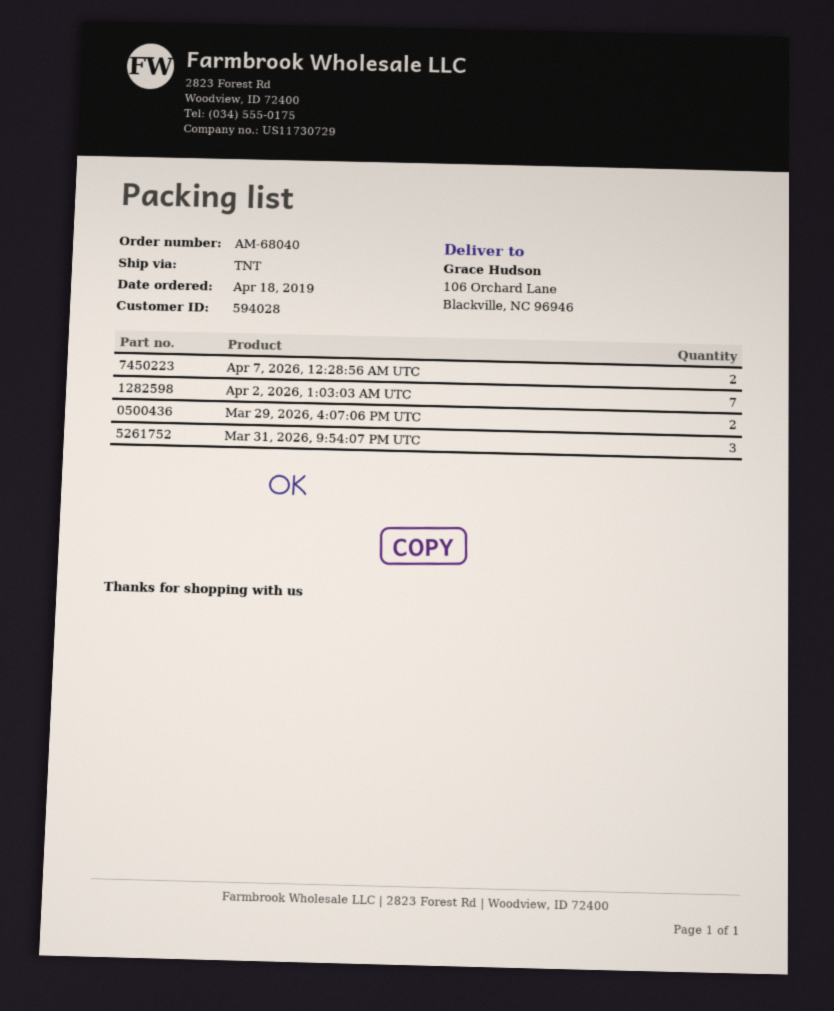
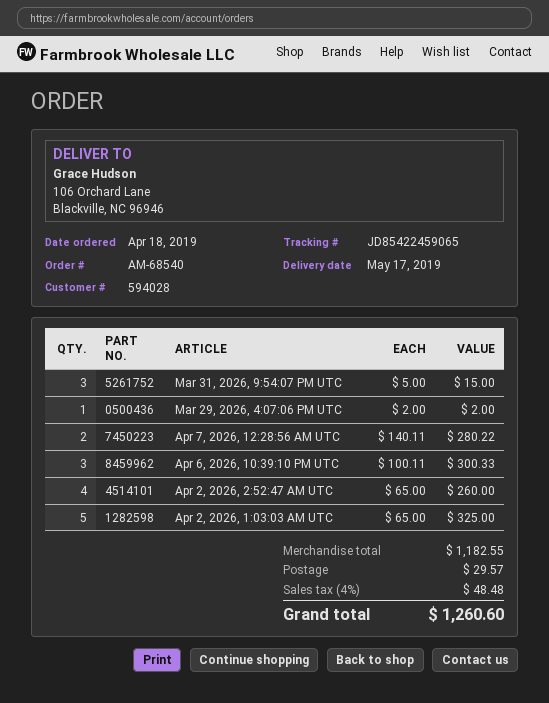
order number: AM-68040 -> AM-68540
Apr 2, 2026, 1:03:03 AM UTC: 7 -> 5
Mar 29, 2026, 4:07:06 PM UTC: 2 -> 1
Apr 6, 2026, 10:39:10 PM UTC: none -> 3
Apr 2, 2026, 2:52:47 AM UTC: none -> 4

